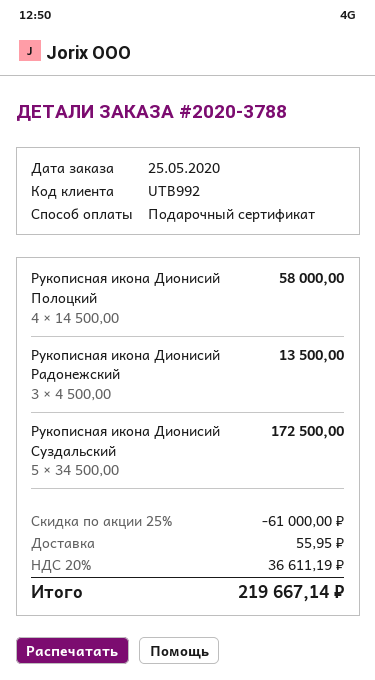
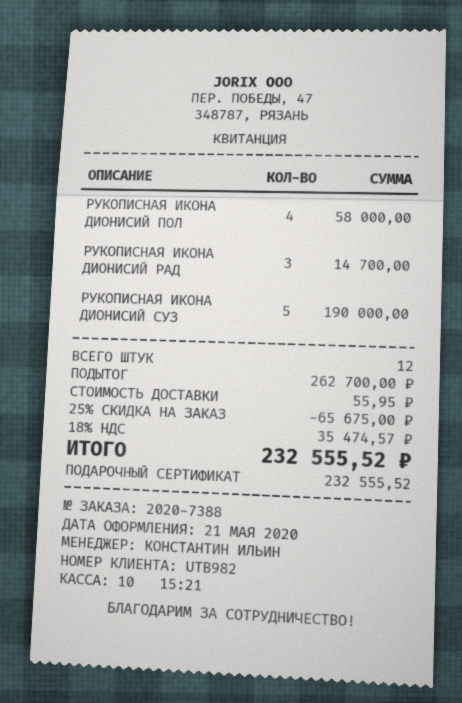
order number: 2020-3788 -> 2020-7388
order date: 2020-05-25 -> 2020-05-21
customer number: UTB992 -> UTB982
Рукописная икона Дионисий Радонежский: 3 for 13500.00 -> 3 for 14700.00
Рукописная икона Дионисий Суздальский: 5 for 172500.00 -> 5 for 190000.00
discount: 25% = 61000.00 -> 25% = 65675.00
tax: 20% = 36611.19 -> 18% = 35474.57
total: 219667.14 -> 232555.52

